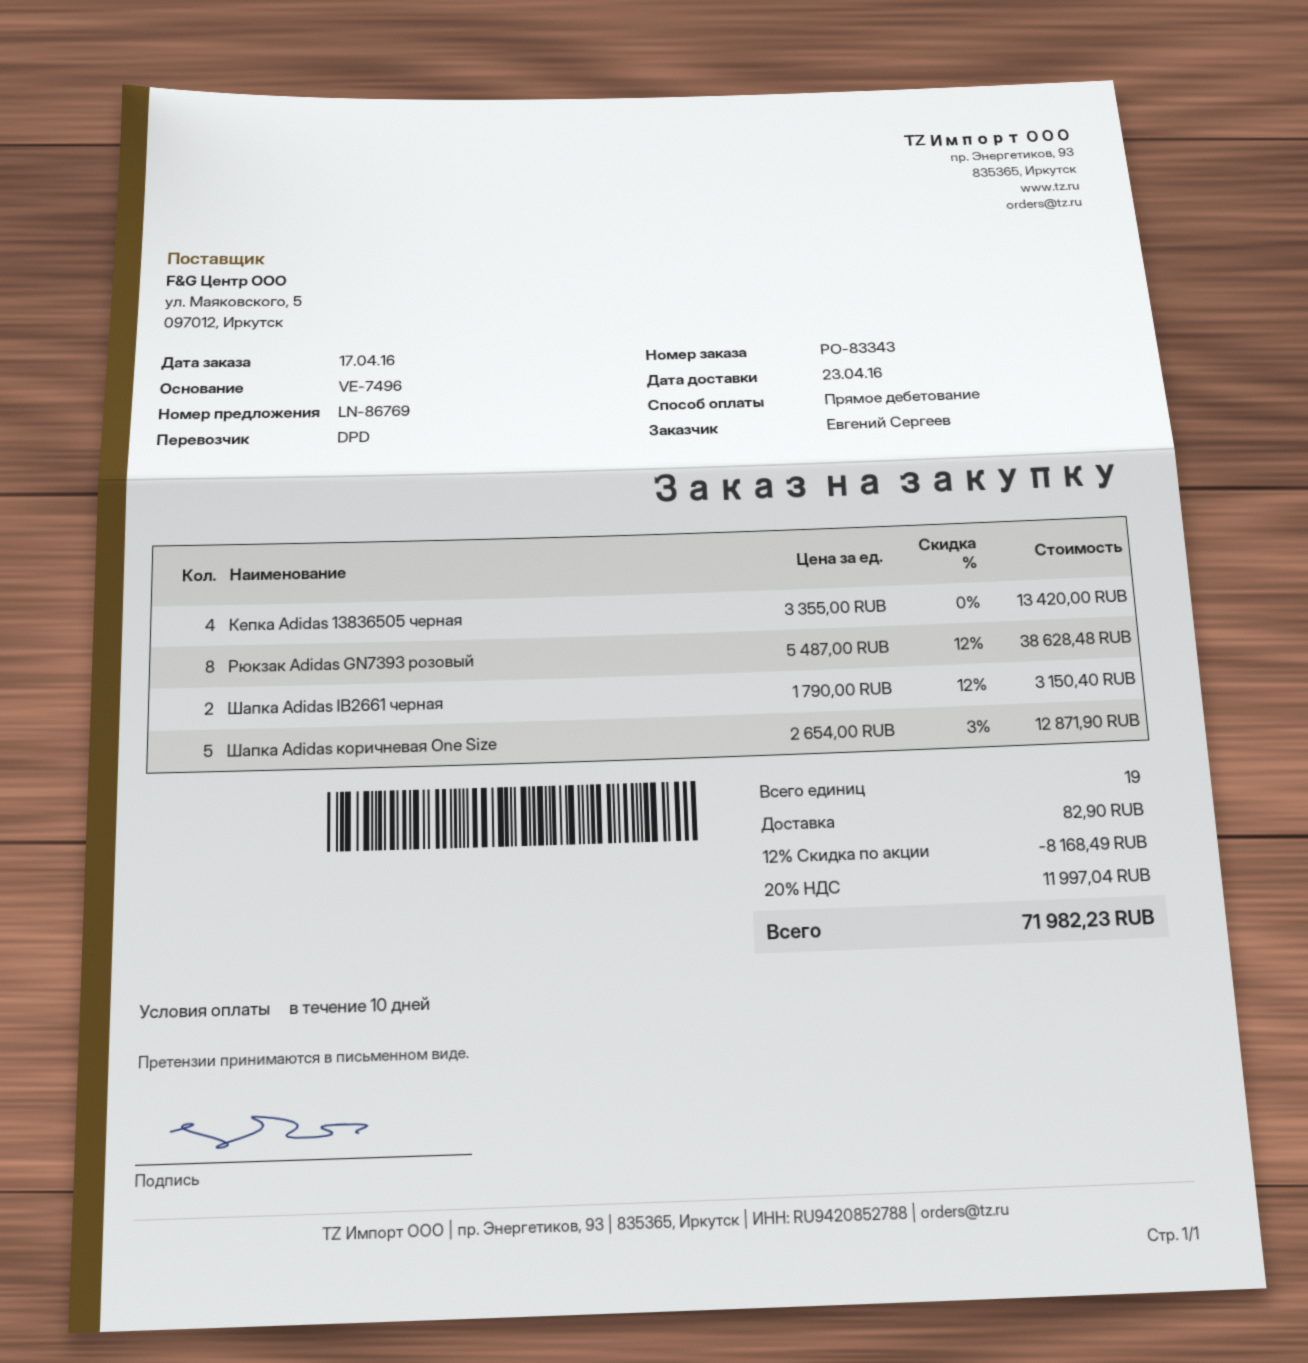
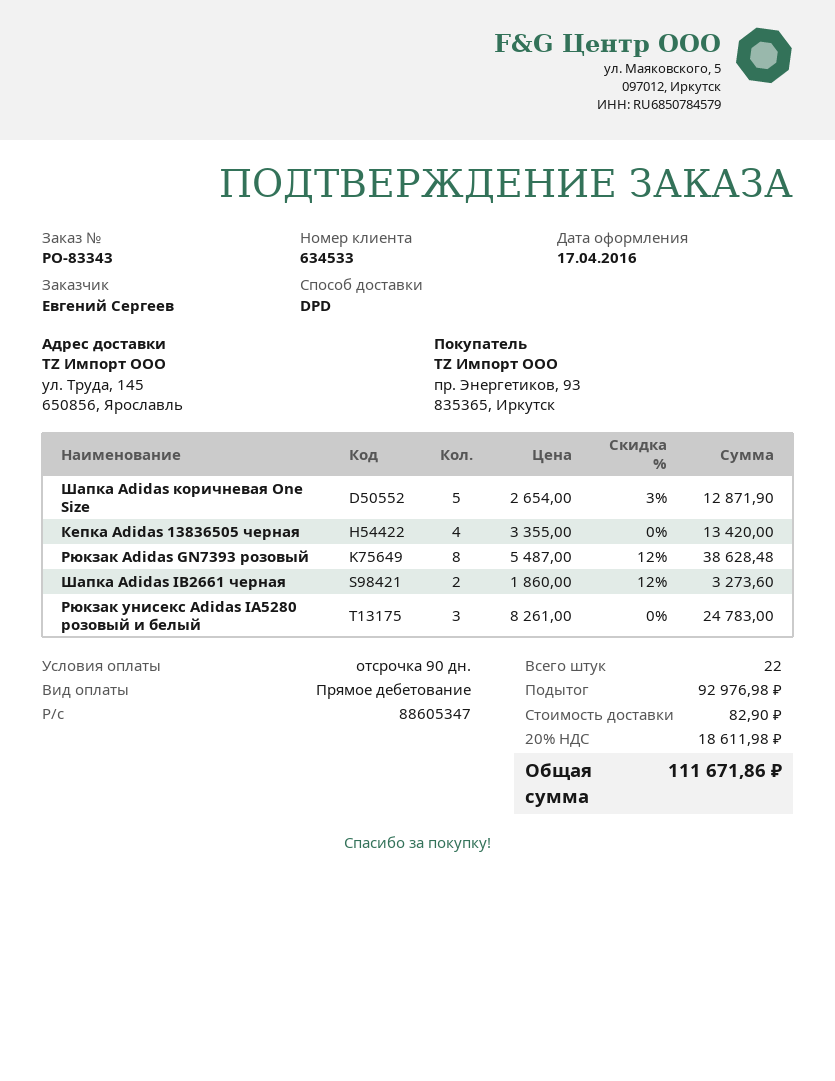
payment terms: 10 days -> 90 days
Шапка Adidas IB2661 черная: 2 x 1790.00 - 12% = 3150.40 -> 2 x 1860.00 - 12% = 3273.60
Рюкзак унисекс Adidas IA5280 розовый и белый: none -> 3 x 8261.00 = 24783.00
total quantity: 19 -> 22
discount: 12% = 8168.49 -> none
tax: 20% = 11997.04 -> 20% = 18611.98
total: 71982.23 -> 111671.86

